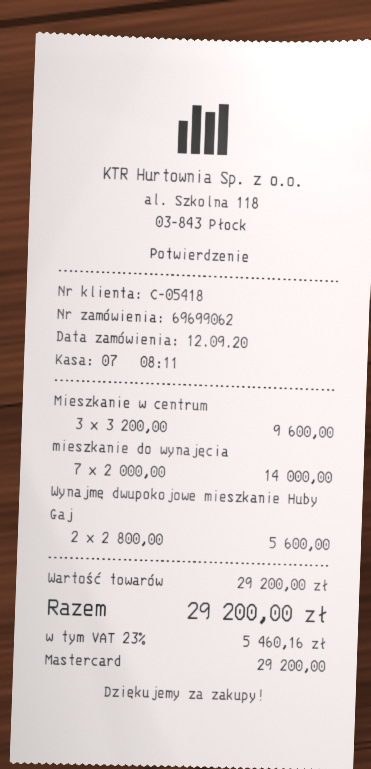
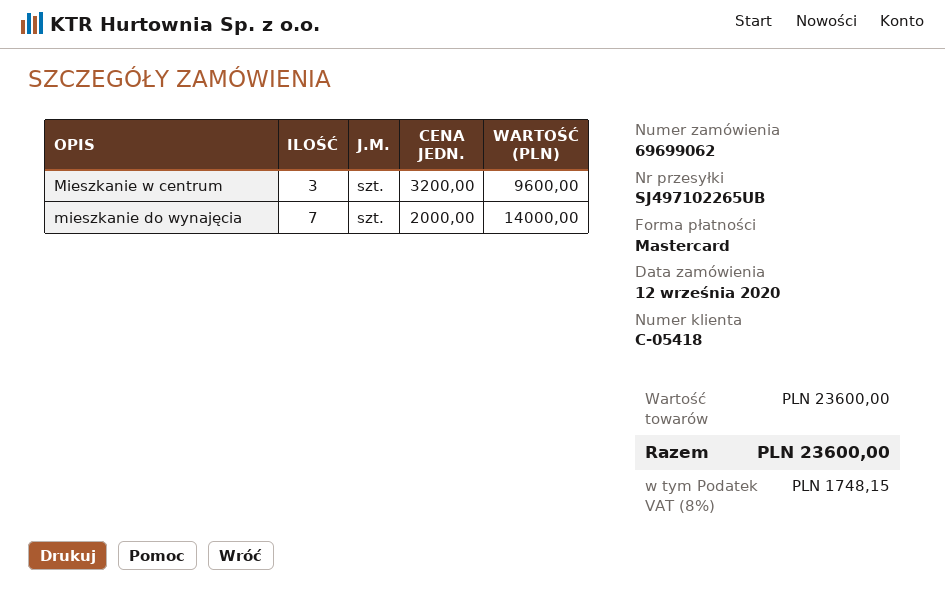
Wynajmę dwupokojowe mieszkanie Huby Gaj: 2 x 2800.00 = 5600.00 -> none
subtotal: 29200.00 -> 23600.00
tax: 23% = 5460.16 -> 8% = 1748.15
total: 29200.00 -> 23600.00

